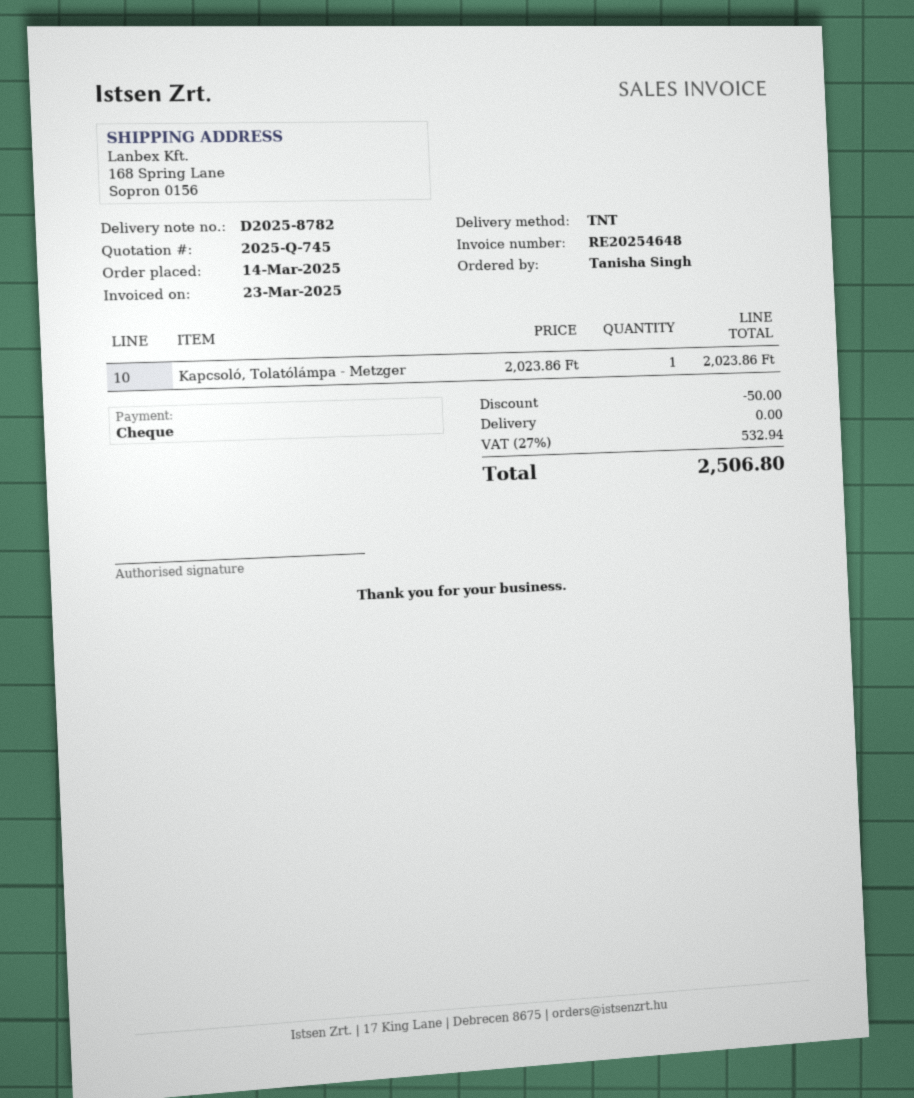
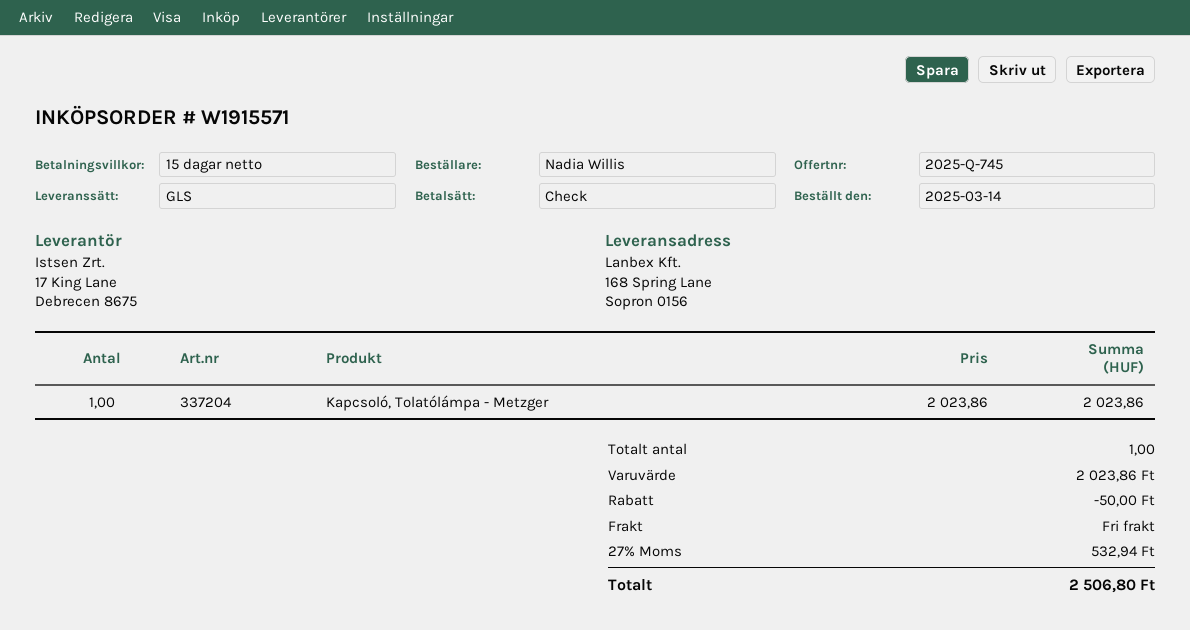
ordered by: Tanisha Singh -> Nadia Willis
shipping method: TNT -> GLS

